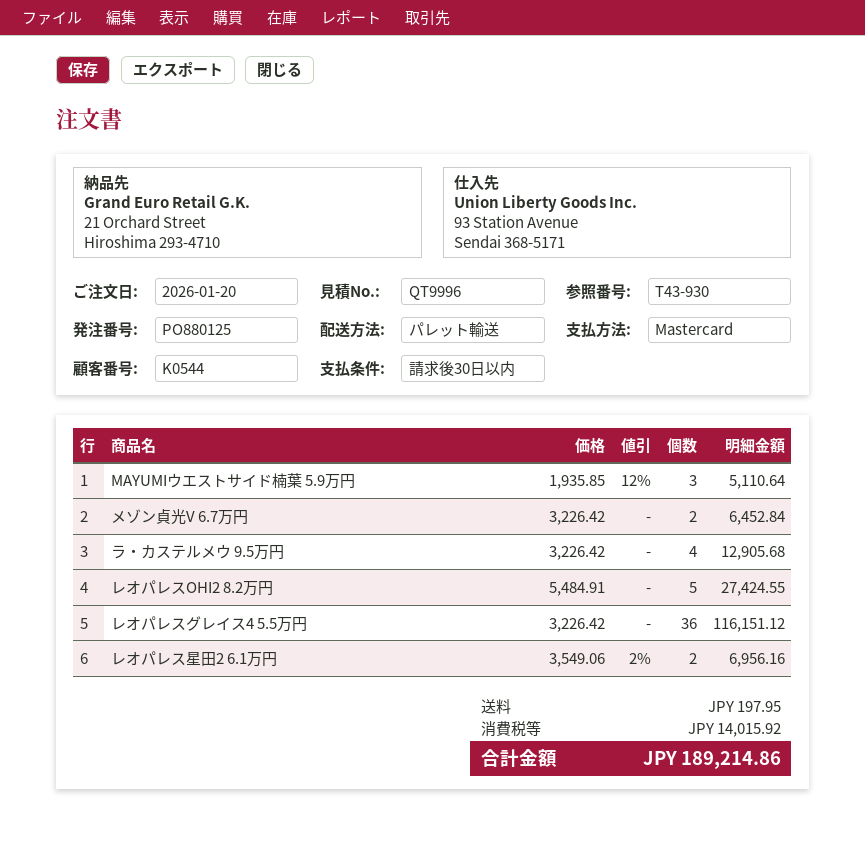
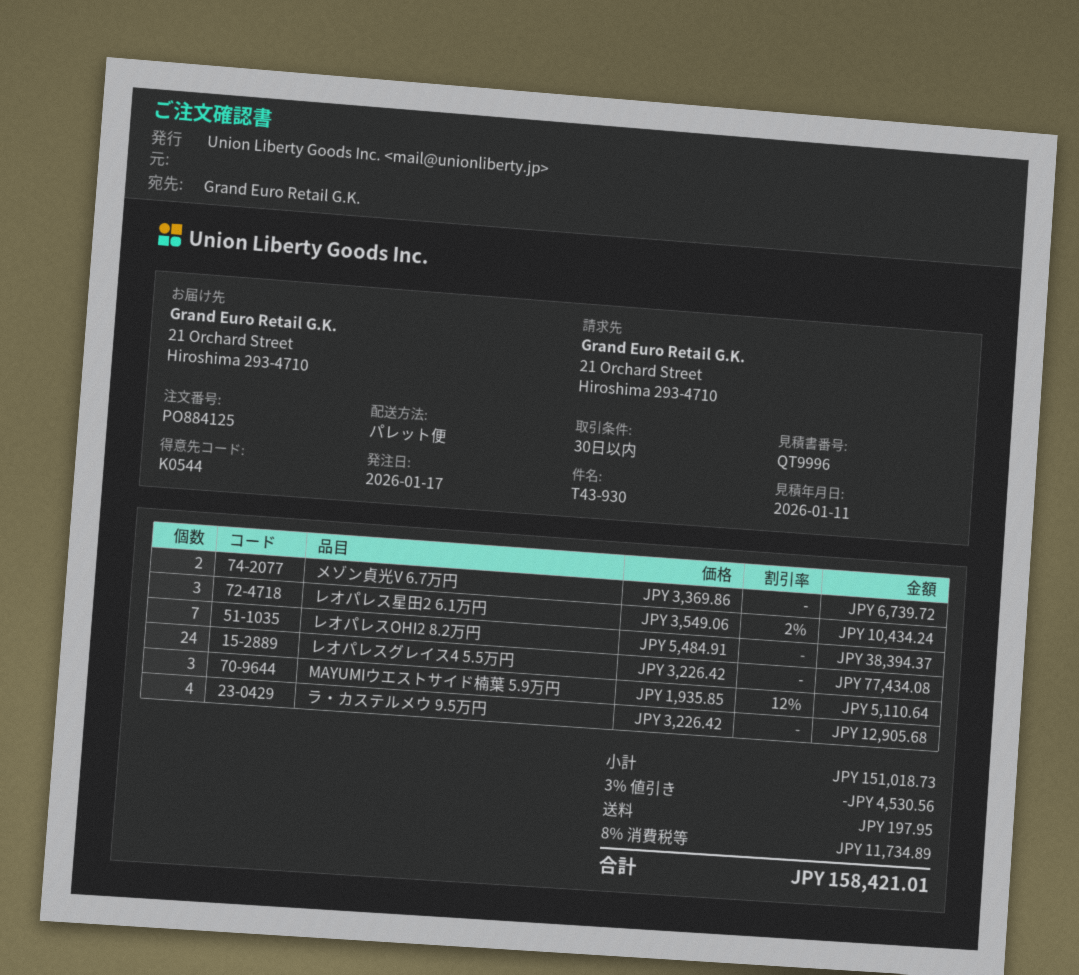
order number: PO880125 -> PO884125
order date: 2026-01-20 -> 2026-01-17
メゾン貞光V 6.7万円: 2 x 3226.42 = 6452.84 -> 2 x 3369.86 = 6739.72
レオパレスOHI2 8.2万円: 5 x 5484.91 = 27424.55 -> 7 x 5484.91 = 38394.37
レオパレスグレイス4 5.5万円: 36 x 3226.42 = 116151.12 -> 24 x 3226.42 = 77434.08
レオパレス星田2 6.1万円: 2 x 3549.06 - 2% = 6956.16 -> 3 x 3549.06 - 2% = 10434.24
discount: none -> 3% = 4530.56
tax: 14015.92 -> 11734.89
total: 189214.86 -> 158421.01

